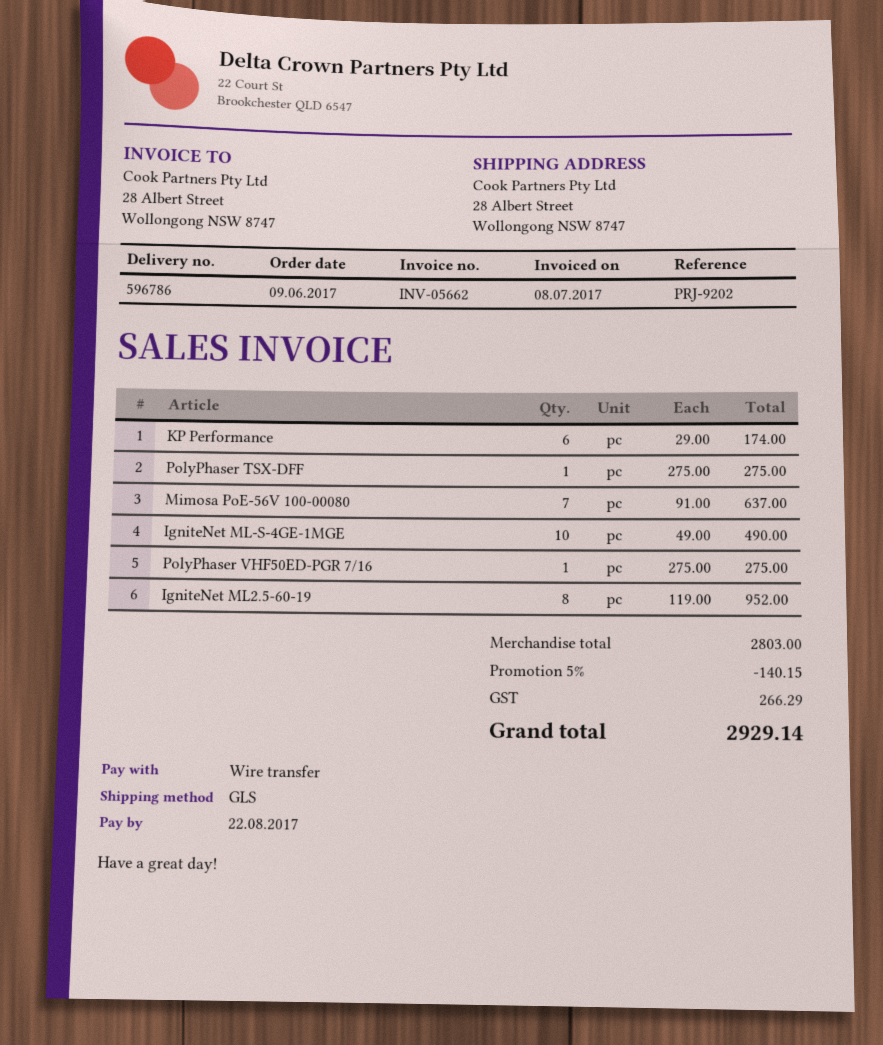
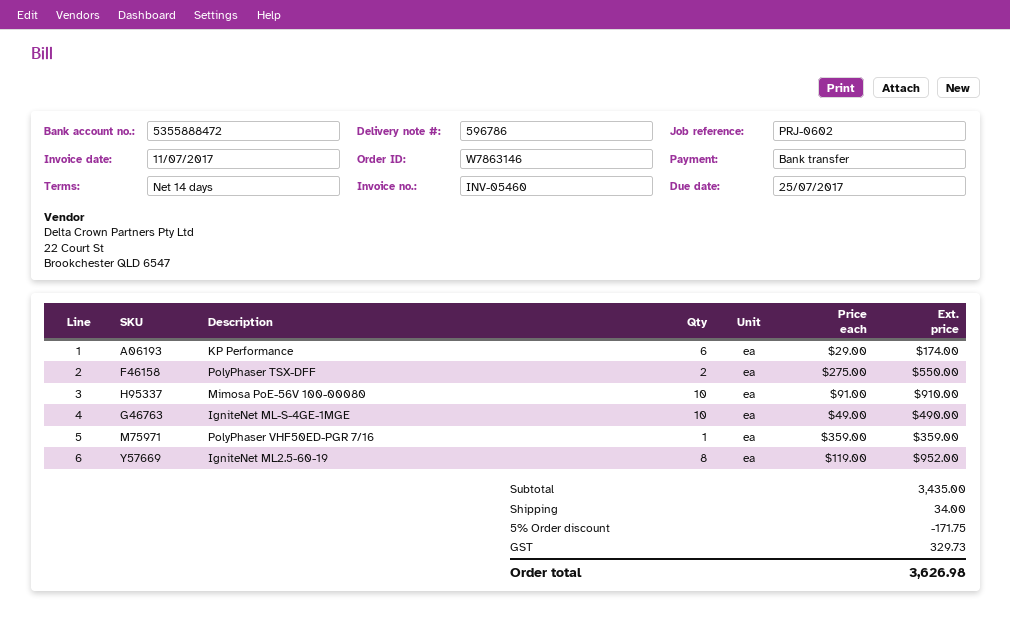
invoice number: INV-05662 -> INV-05460
invoice date: 2017-07-08 -> 2017-07-11
due date: 2017-08-22 -> 2017-07-25
reference: PRJ-9202 -> PRJ-0602
PolyPhaser TSX-DFF: 1 x 275.00 = 275.00 -> 2 x 275.00 = 550.00
Mimosa PoE-56V 100-00080: 7 x 91.00 = 637.00 -> 10 x 91.00 = 910.00
PolyPhaser VHF50ED-PGR 7/16: 1 x 275.00 = 275.00 -> 1 x 359.00 = 359.00
subtotal: 2803.00 -> 3435.00
discount: 5% = 140.15 -> 5% = 171.75
shipping: none -> 34.00
tax: 266.29 -> 329.73
total: 2929.14 -> 3626.98

